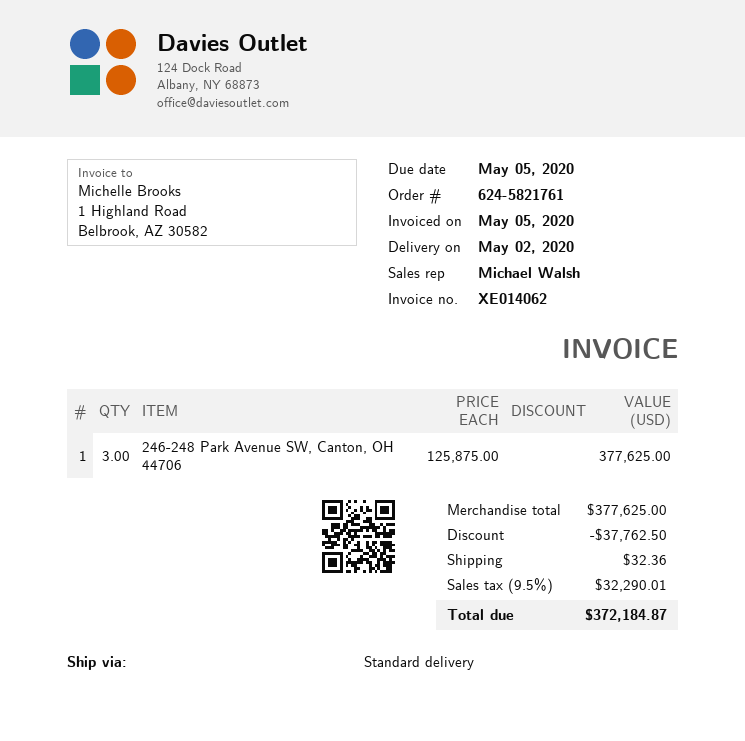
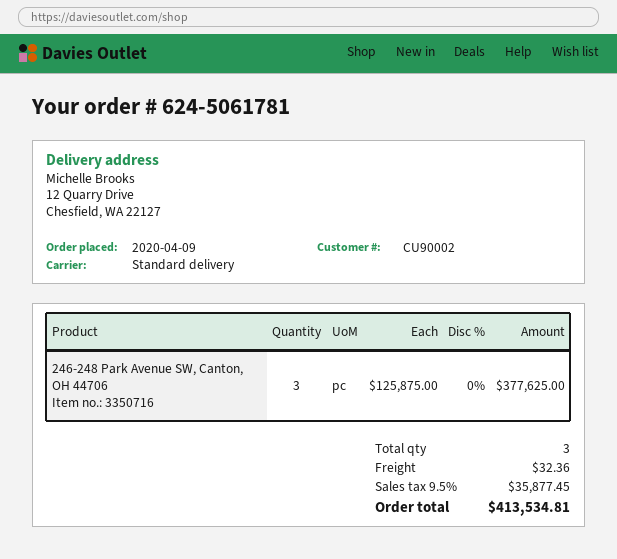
order number: 624-5821761 -> 624-5061781
discount: 37762.50 -> none
tax: 9.5% = 32290.01 -> 9.5% = 35877.45
total: 372184.87 -> 413534.81

